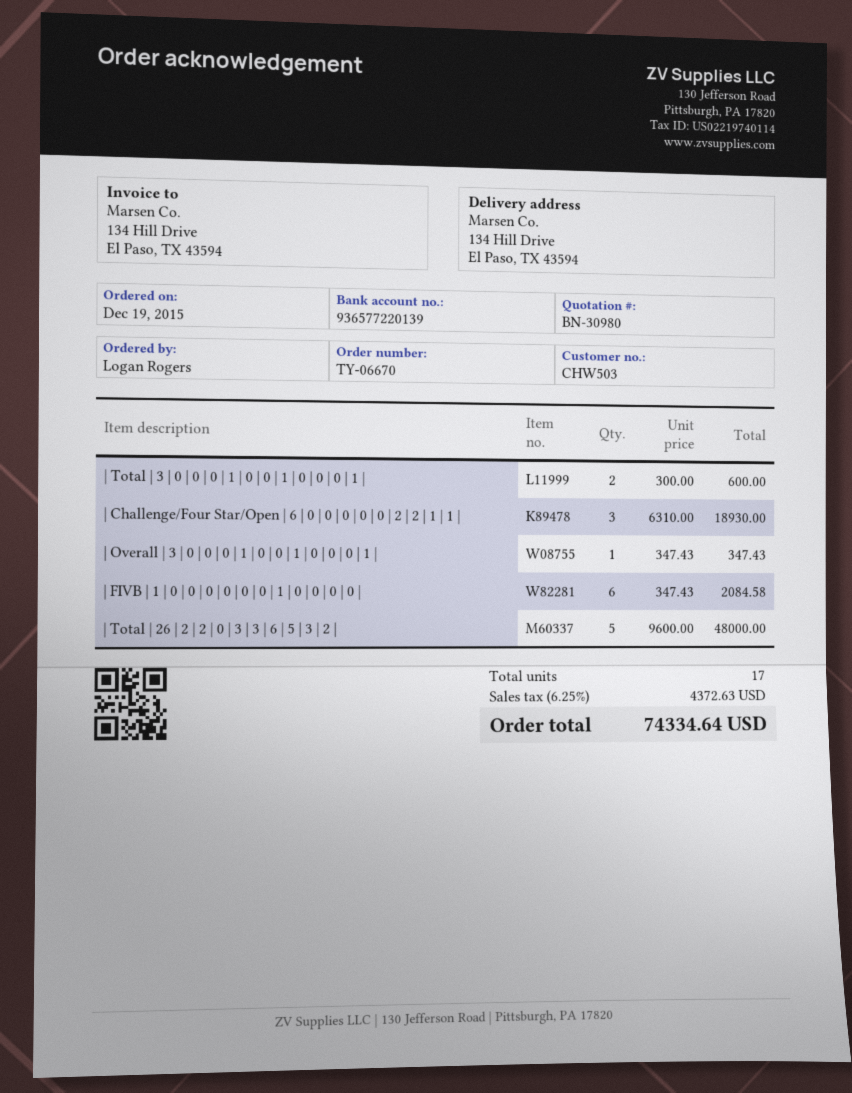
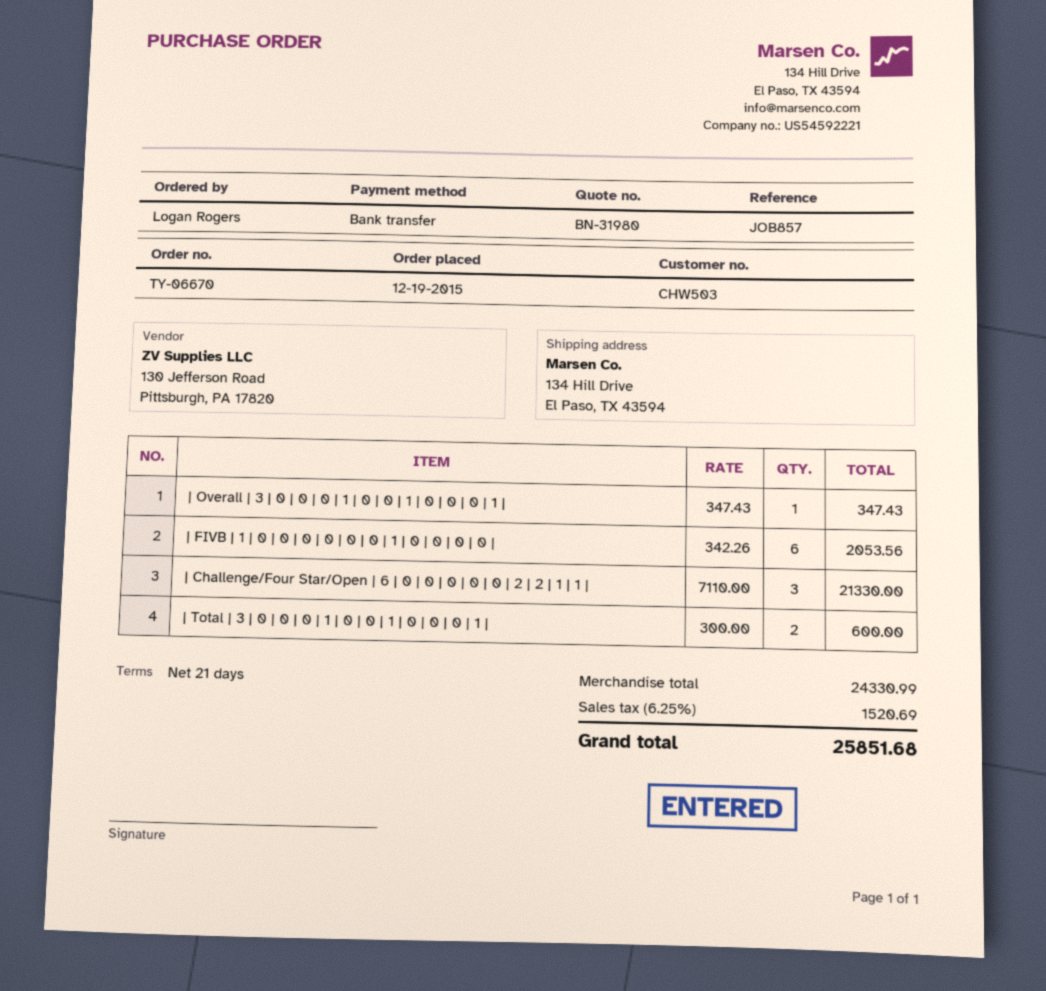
quote number: BN-30980 -> BN-31980
| Challenge/Four Star/Open | 6 | 0 | 0 | 0 | 0 | 0 | 2 | 2 | 1 | 1 |: 3 x 6310.00 = 18930.00 -> 3 x 7110.00 = 21330.00
| FIVB | 1 | 0 | 0 | 0 | 0 | 0 | 0 | 1 | 0 | 0 | 0 | 0 |: 6 x 347.43 = 2084.58 -> 6 x 342.26 = 2053.56
| Total | 26 | 2 | 2 | 0 | 3 | 3 | 6 | 5 | 3 | 2 |: 5 x 9600.00 = 48000.00 -> none
tax: 6.25% = 4372.63 -> 6.25% = 1520.69
total: 74334.64 -> 25851.68

